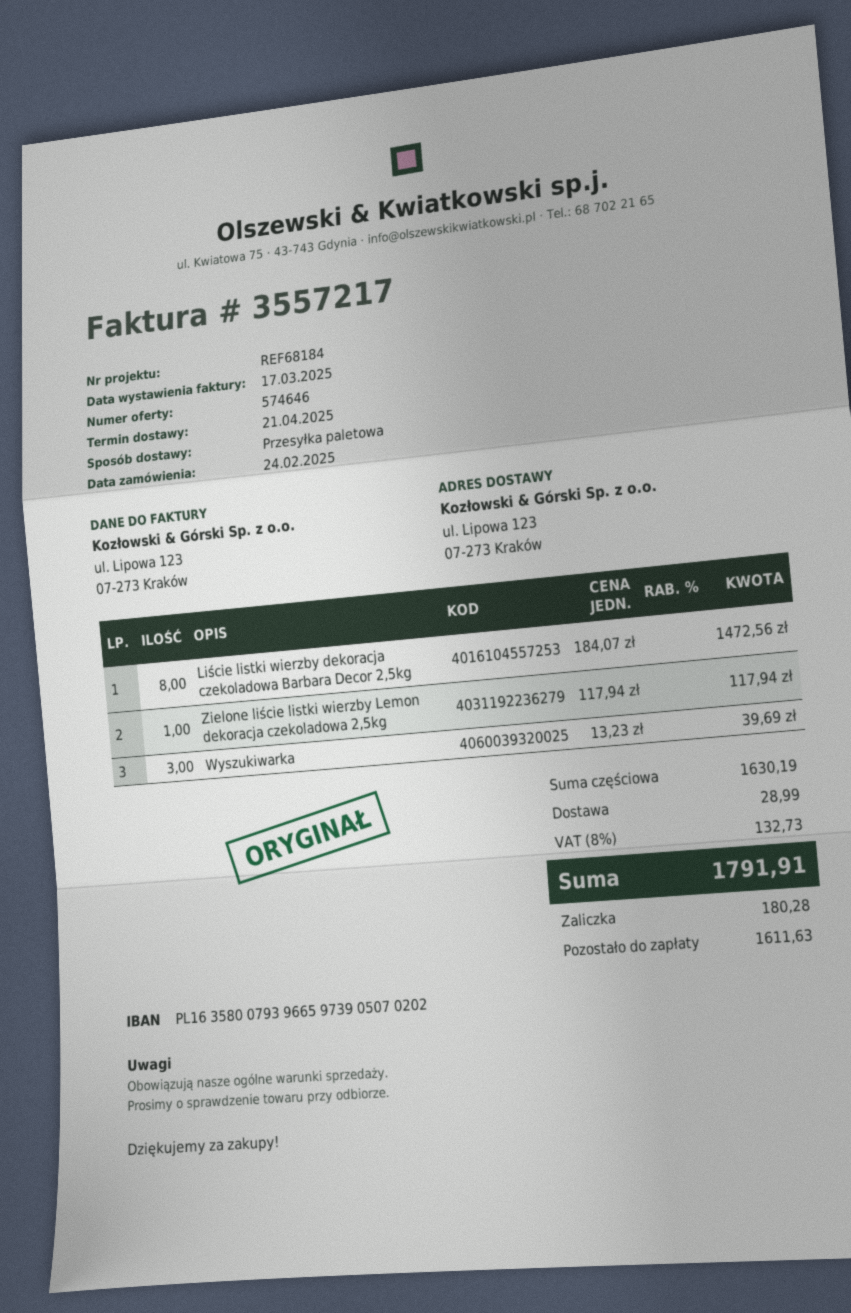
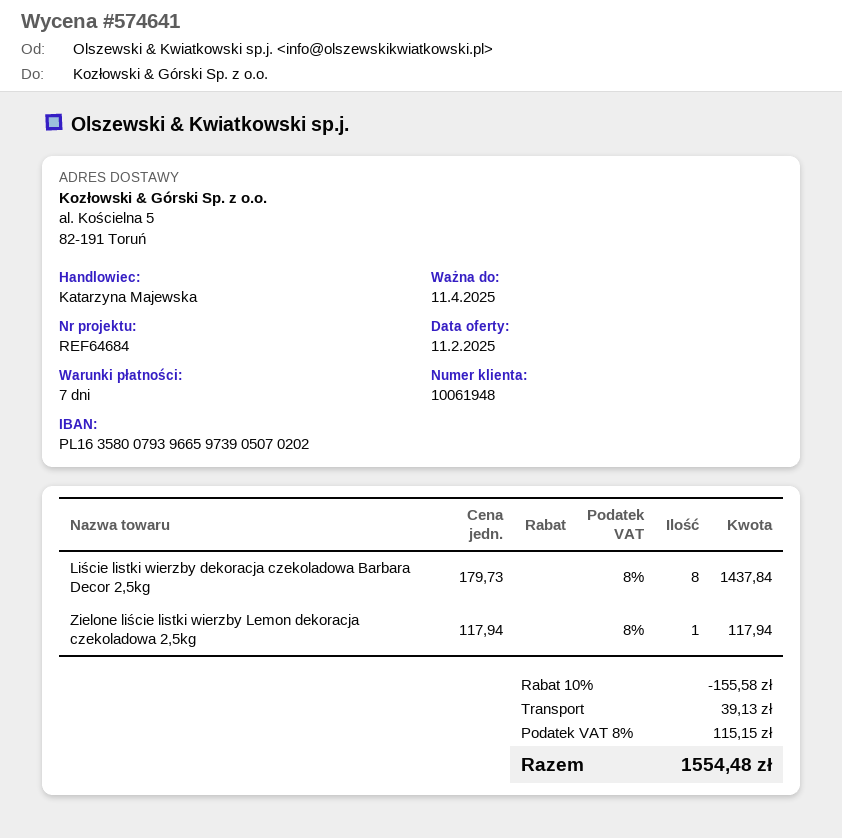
quote number: 574646 -> 574641
reference: REF68184 -> REF64684
ship to: ul. Lipowa 123, 07-273 Kraków -> al. Kościelna 5, 82-191 Toruń
Liście listki wierzby dekoracja czekoladowa Barbara Decor 2,5kg: 8 x 184.07 = 1472.56 -> 8 x 179.73 = 1437.84
Wyszukiwarka: 3 x 13.23 = 39.69 -> none
discount: none -> 10% = 155.58
shipping: 28.99 -> 39.13
tax: 8% = 132.73 -> 8% = 115.15
total: 1791.91 -> 1554.48

